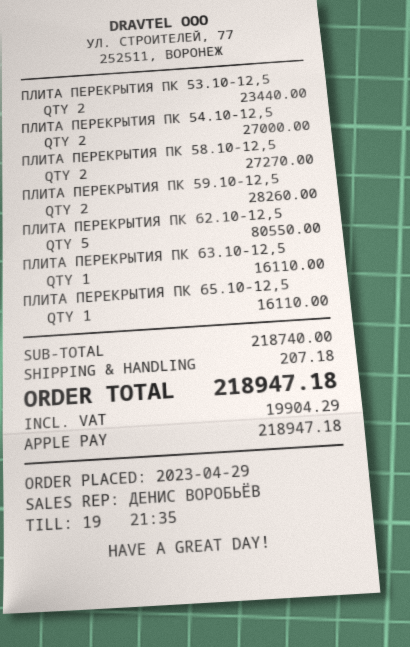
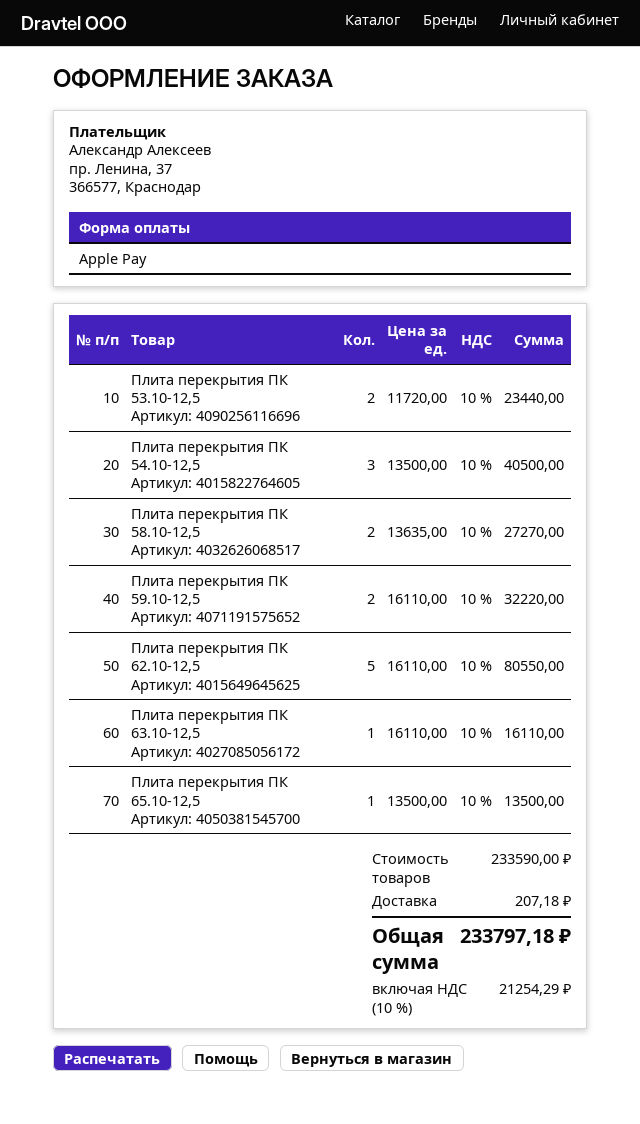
ПЛИТА ПЕРЕКРЫТИЯ ПК 54.10-12,5: 2 for 27000.00 -> 3 for 40500.00
ПЛИТА ПЕРЕКРЫТИЯ ПК 59.10-12,5: 2 for 28260.00 -> 2 for 32220.00
ПЛИТА ПЕРЕКРЫТИЯ ПК 65.10-12,5: 1 for 16110.00 -> 1 for 13500.00
subtotal: 218740.00 -> 233590.00
tax: 19904.29 -> 21254.29
total: 218947.18 -> 233797.18

